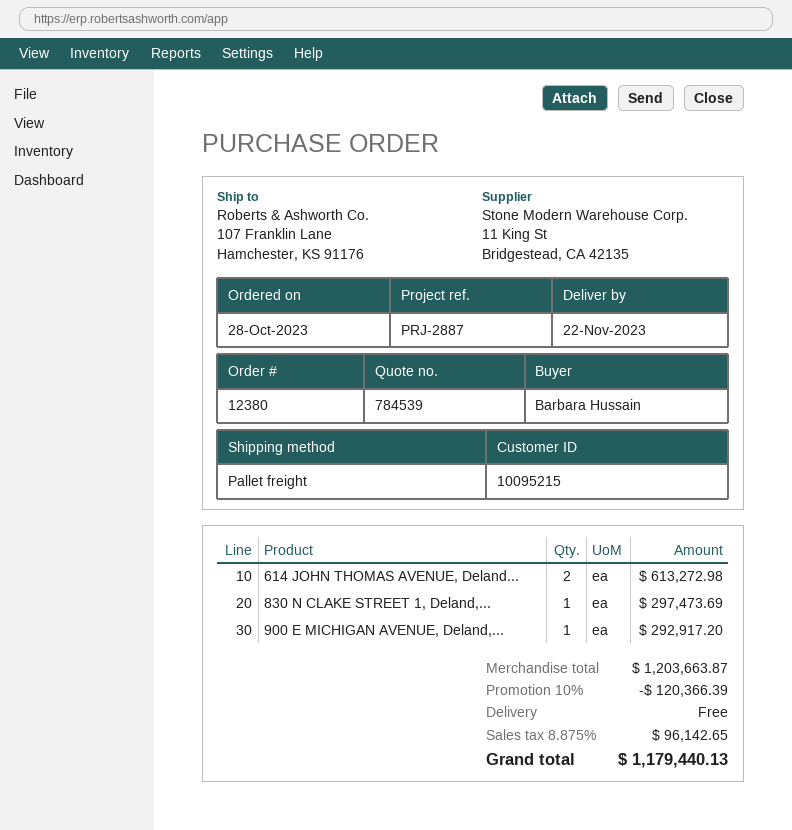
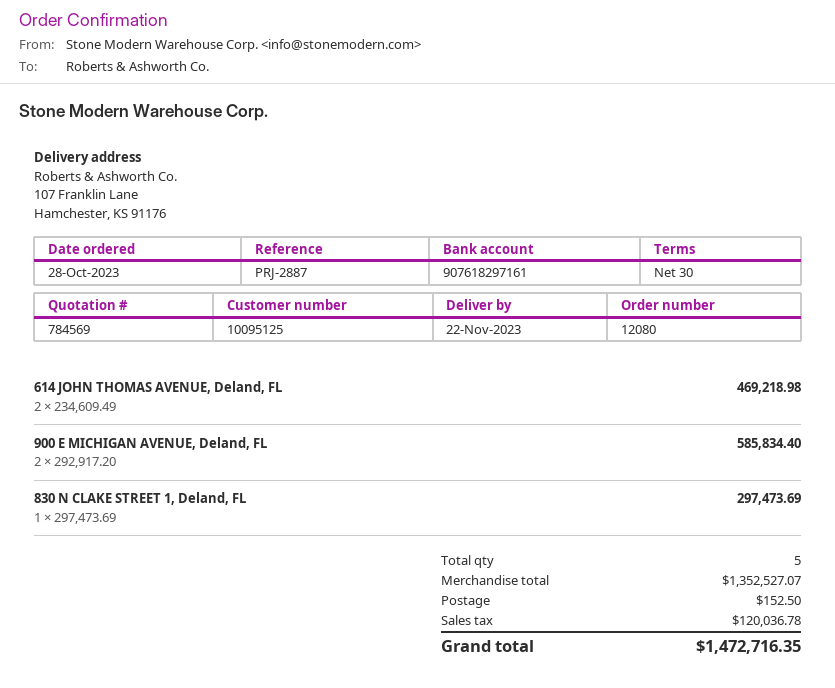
quote number: 784539 -> 784569
order number: 12380 -> 12080
customer number: 10095215 -> 10095125
614 JOHN THOMAS AVENUE, Deland...: 2 for 613272.98 -> 2 for 469218.98
900 E MICHIGAN AVENUE, Deland,...: 1 for 292917.20 -> 2 for 585834.40
subtotal: 1203663.87 -> 1352527.07
discount: 10% = 120366.39 -> none
shipping: 0.00 -> 152.50
tax: 96142.65 -> 120036.78
total: 1179440.13 -> 1472716.35

